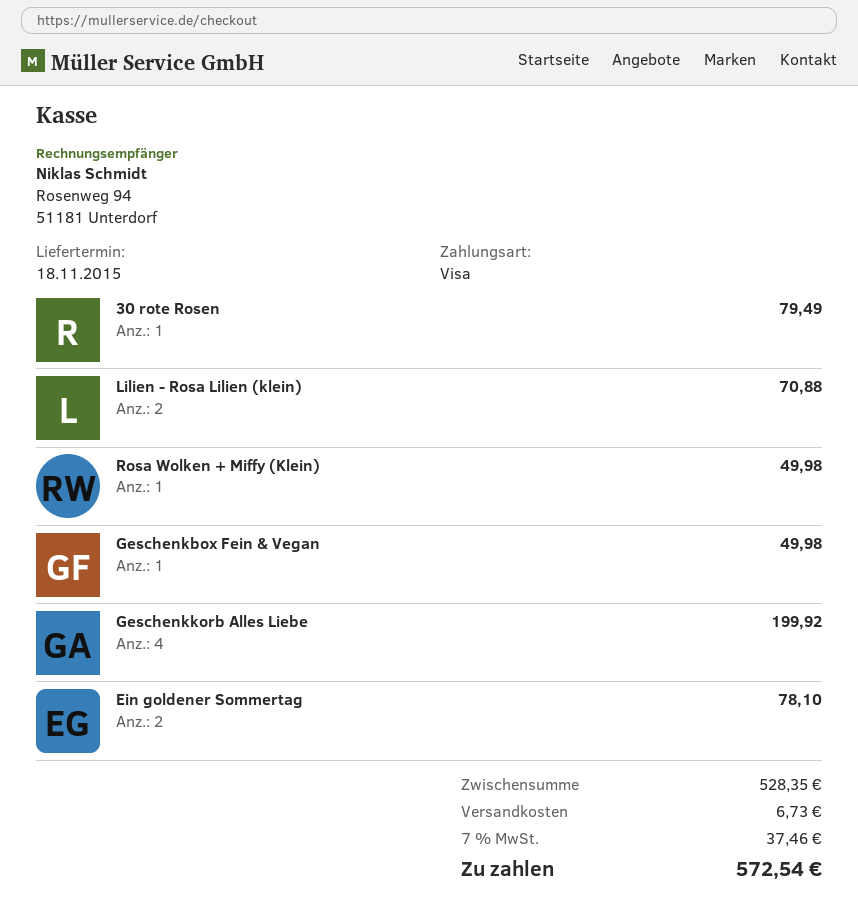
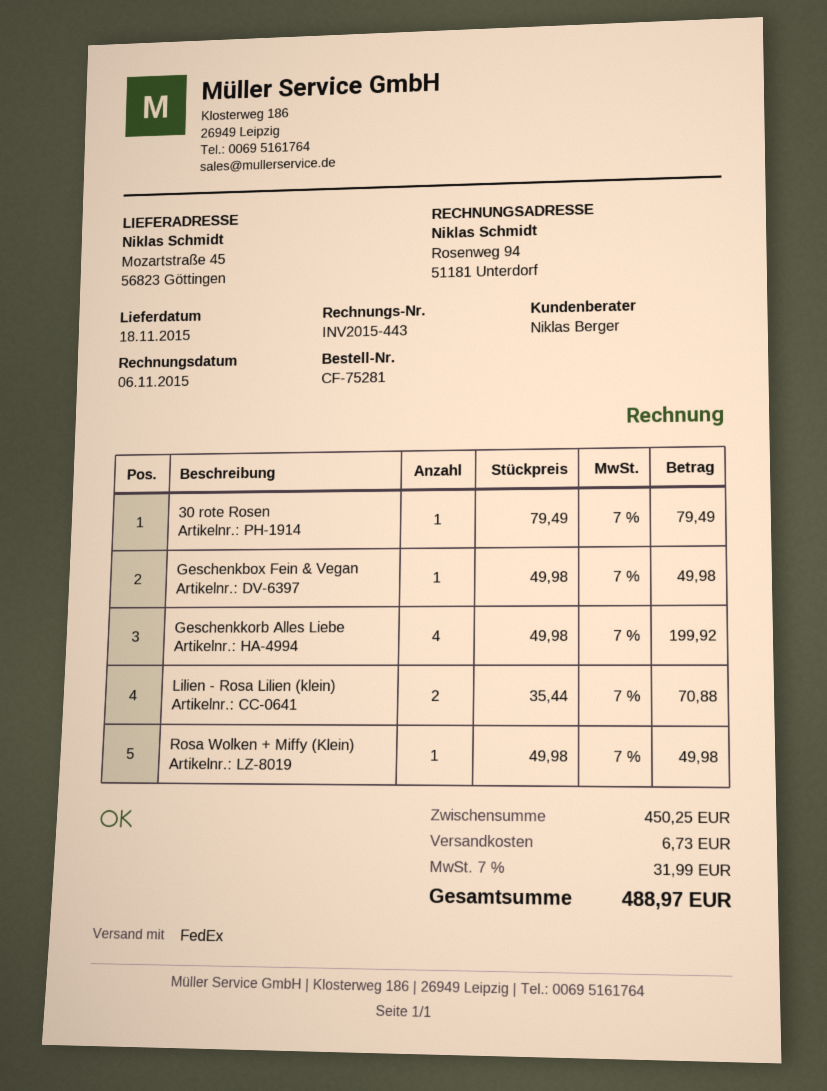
Ein goldener Sommertag: 2 for 78.10 -> none
subtotal: 528.35 -> 450.25
tax: 7% = 37.46 -> 7% = 31.99
total: 572.54 -> 488.97

